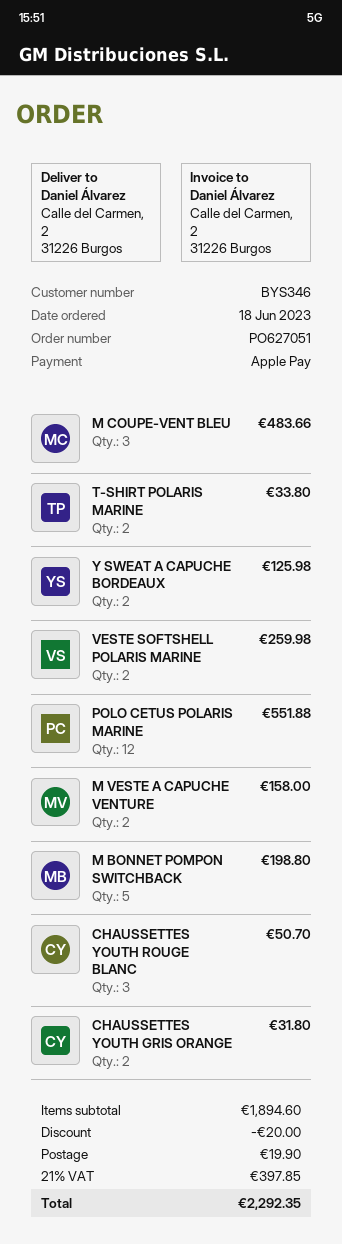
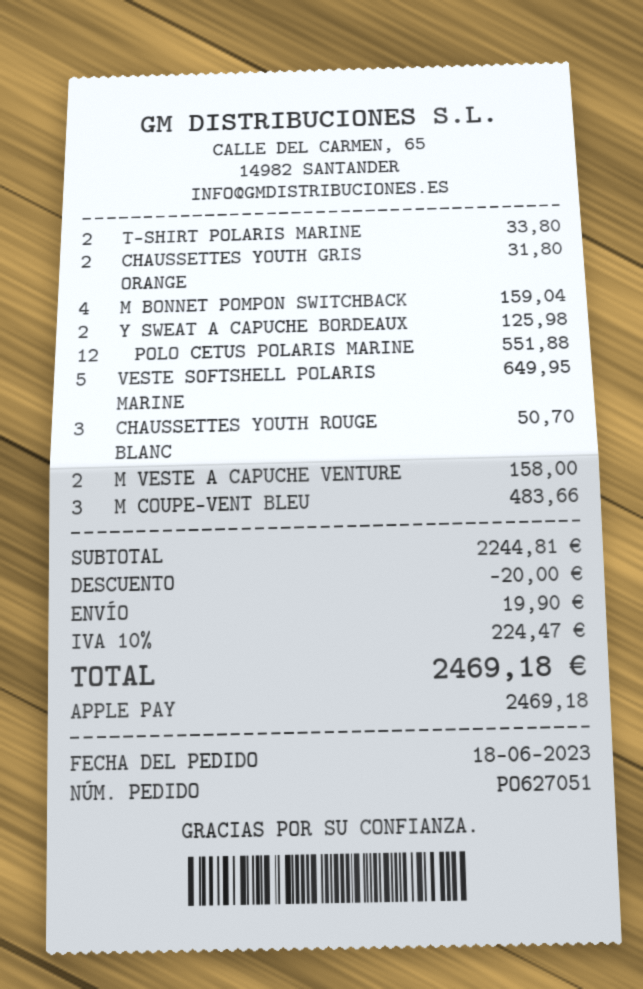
VESTE SOFTSHELL POLARIS MARINE: 2 for 259.98 -> 5 for 649.95
M BONNET POMPON SWITCHBACK: 5 for 198.80 -> 4 for 159.04
subtotal: 1894.60 -> 2244.81
tax: 21% = 397.85 -> 10% = 224.47
total: 2292.35 -> 2469.18

